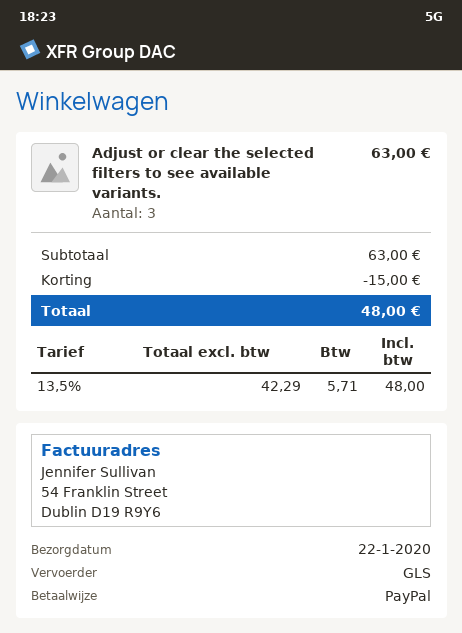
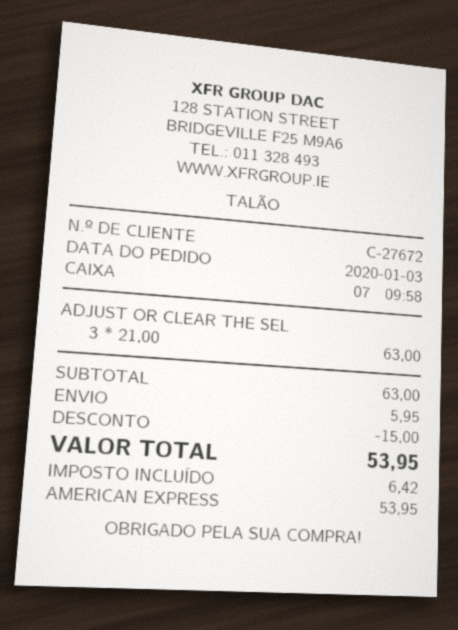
payment method: PayPal -> American Express
shipping: none -> 5.95
tax: 5.71 -> 6.42
total: 48.00 -> 53.95

